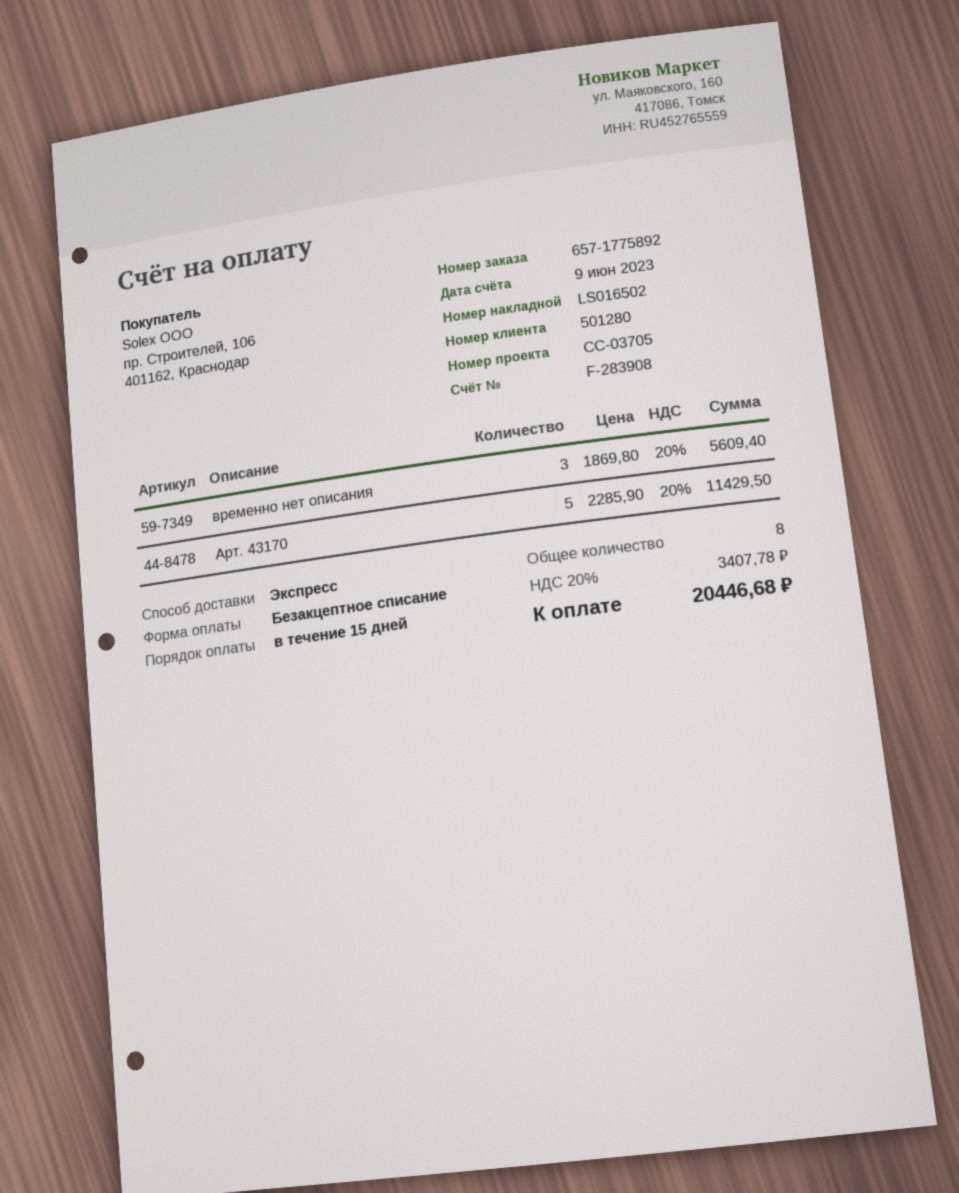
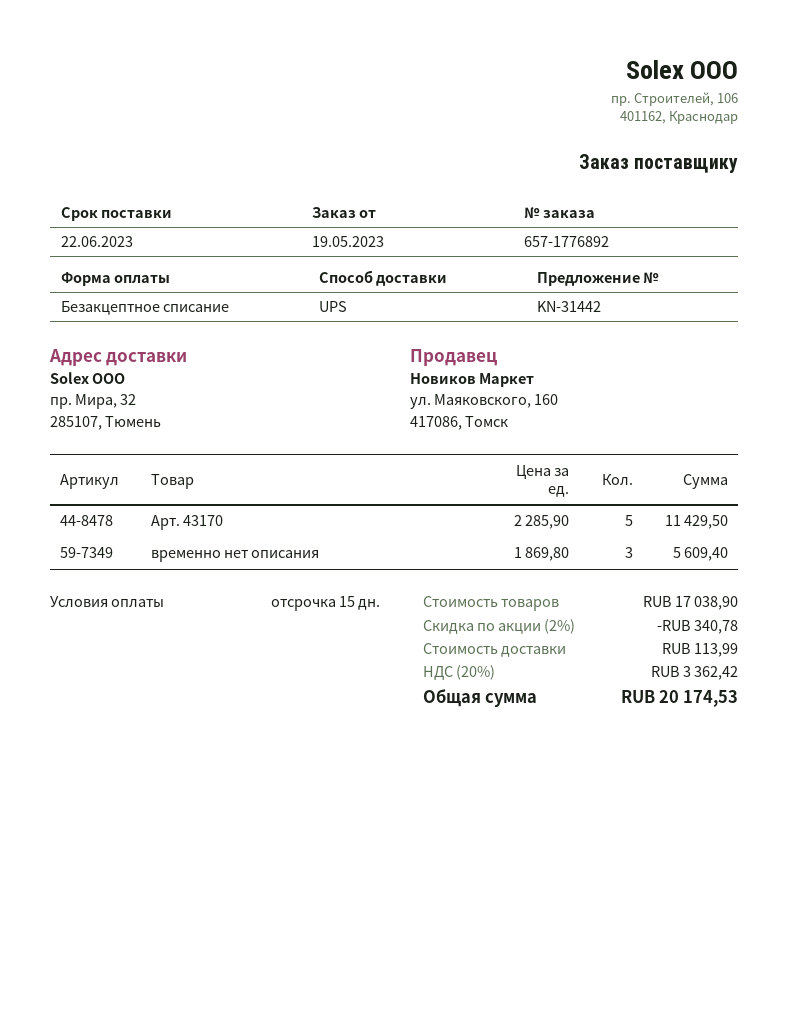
order number: 657-1775892 -> 657-1776892
shipping method: express -> UPS
discount: none -> 2% = 340.78
shipping: none -> 113.99
tax: 20% = 3407.78 -> 20% = 3362.42
total: 20446.68 -> 20174.53

